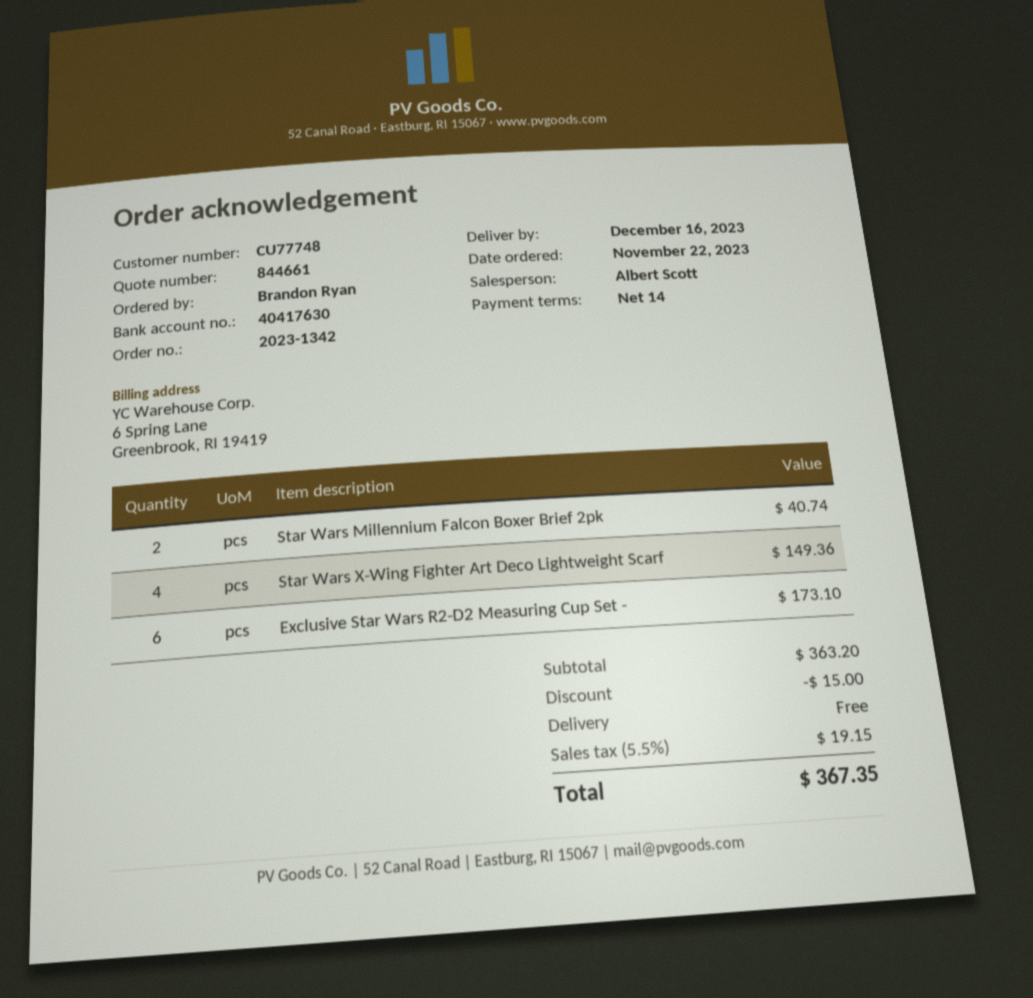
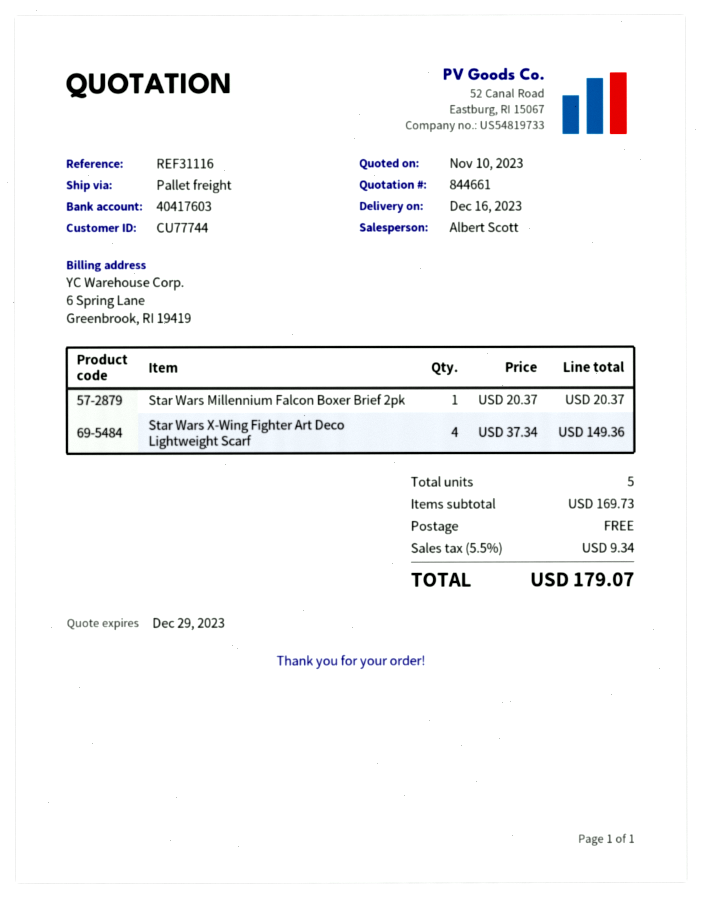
customer number: CU77748 -> CU77744
bank account: 40417630 -> 40417603
Star Wars Millennium Falcon Boxer Brief 2pk: 2 for 40.74 -> 1 for 20.37
Exclusive Star Wars R2-D2 Measuring Cup Set -: 6 for 173.10 -> none
subtotal: 363.20 -> 169.73
discount: 15.00 -> none
tax: 5.5% = 19.15 -> 5.5% = 9.34
total: 367.35 -> 179.07

